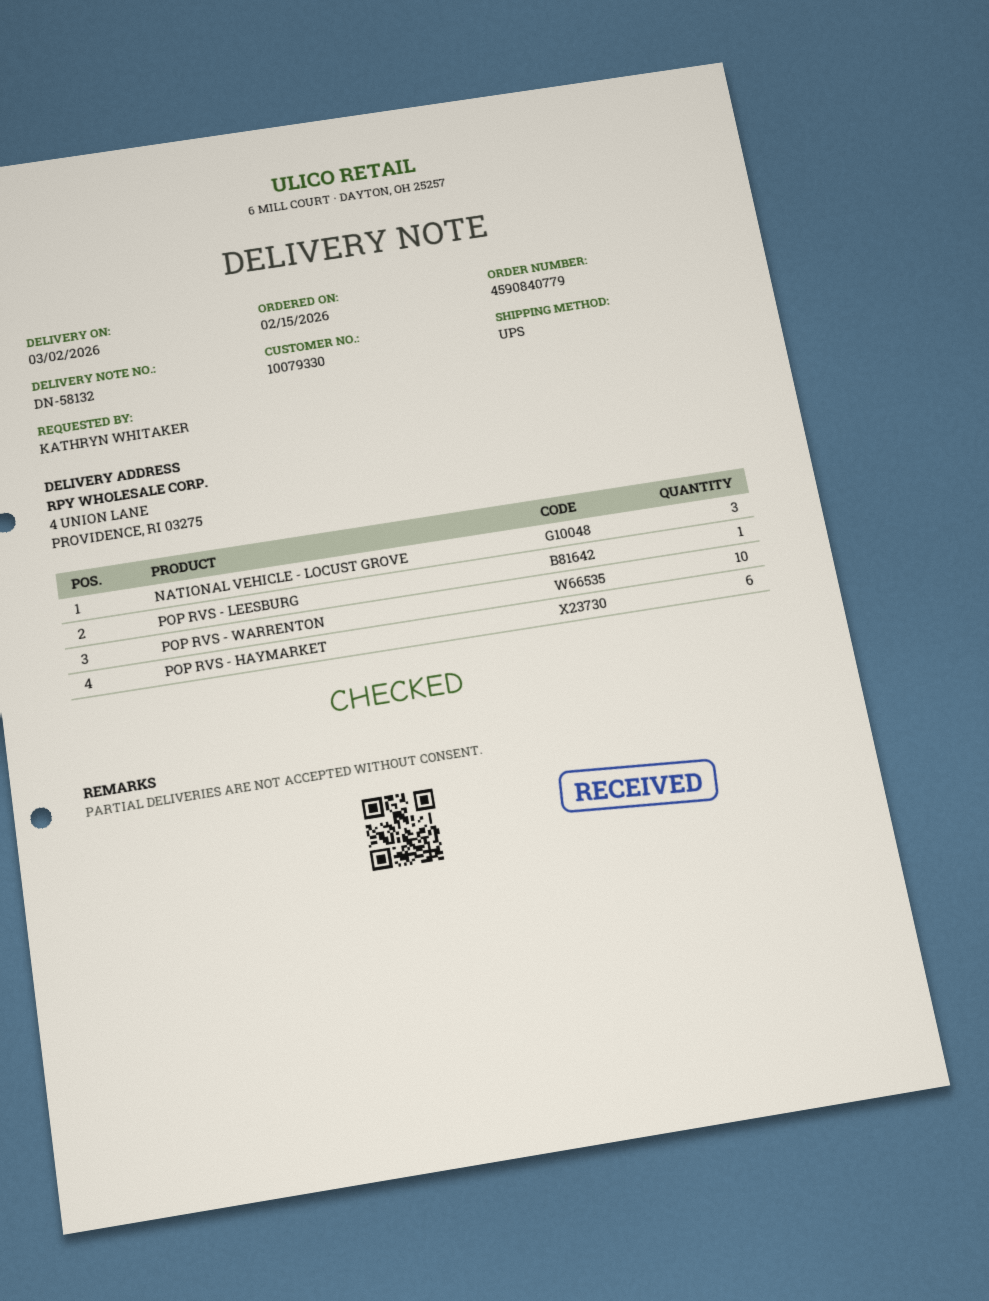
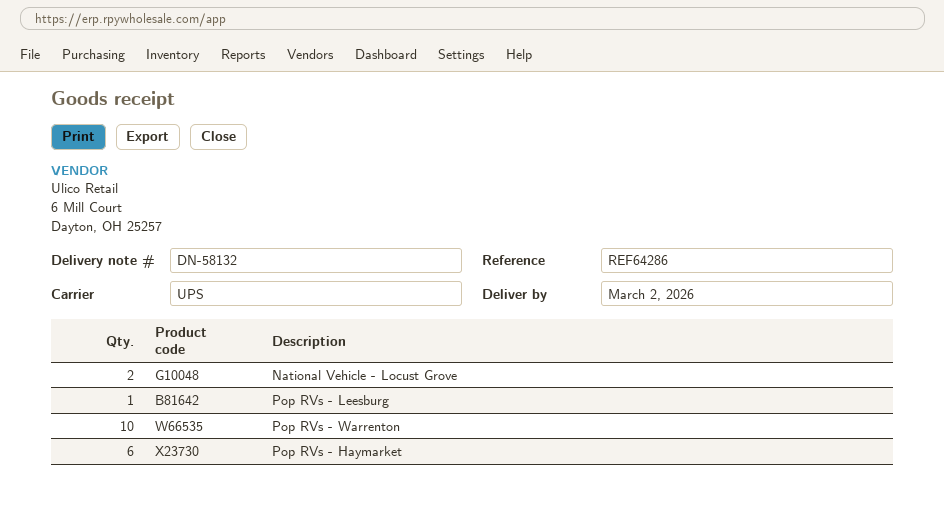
NATIONAL VEHICLE - LOCUST GROVE: 3 -> 2

